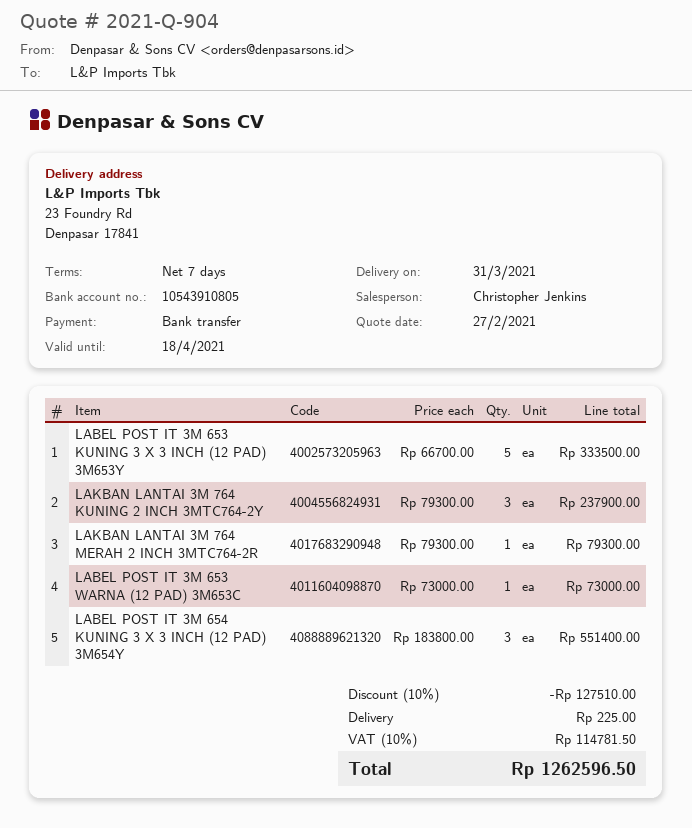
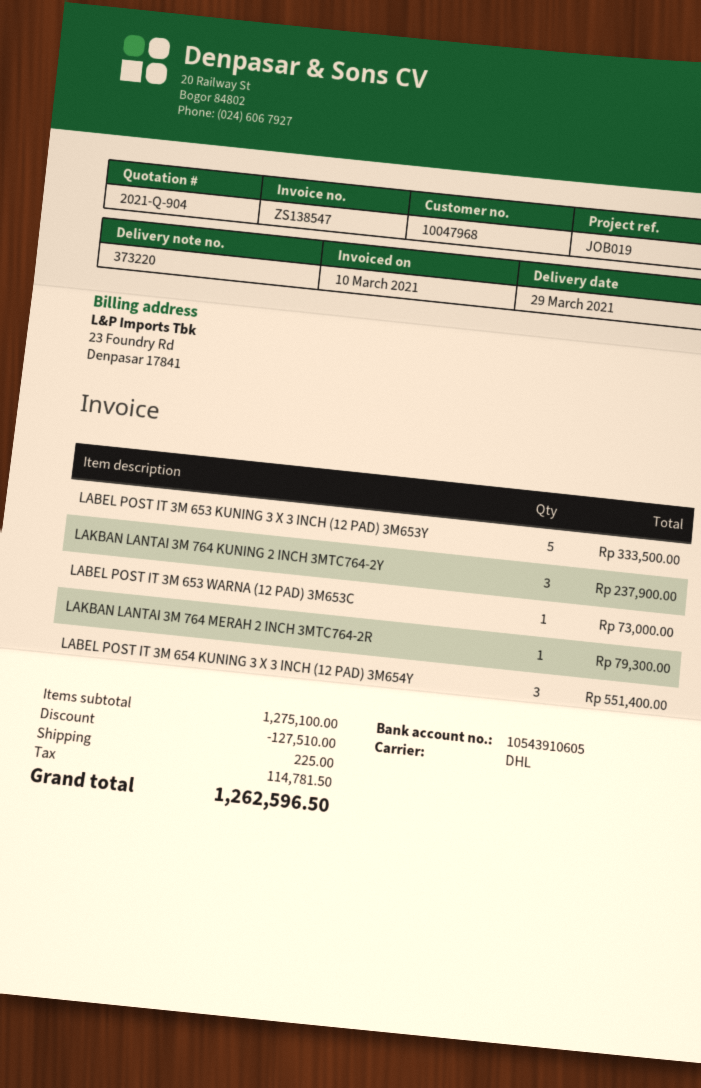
delivery date: 2021-03-31 -> 2021-03-29
bank account: 10543910805 -> 10543910605

